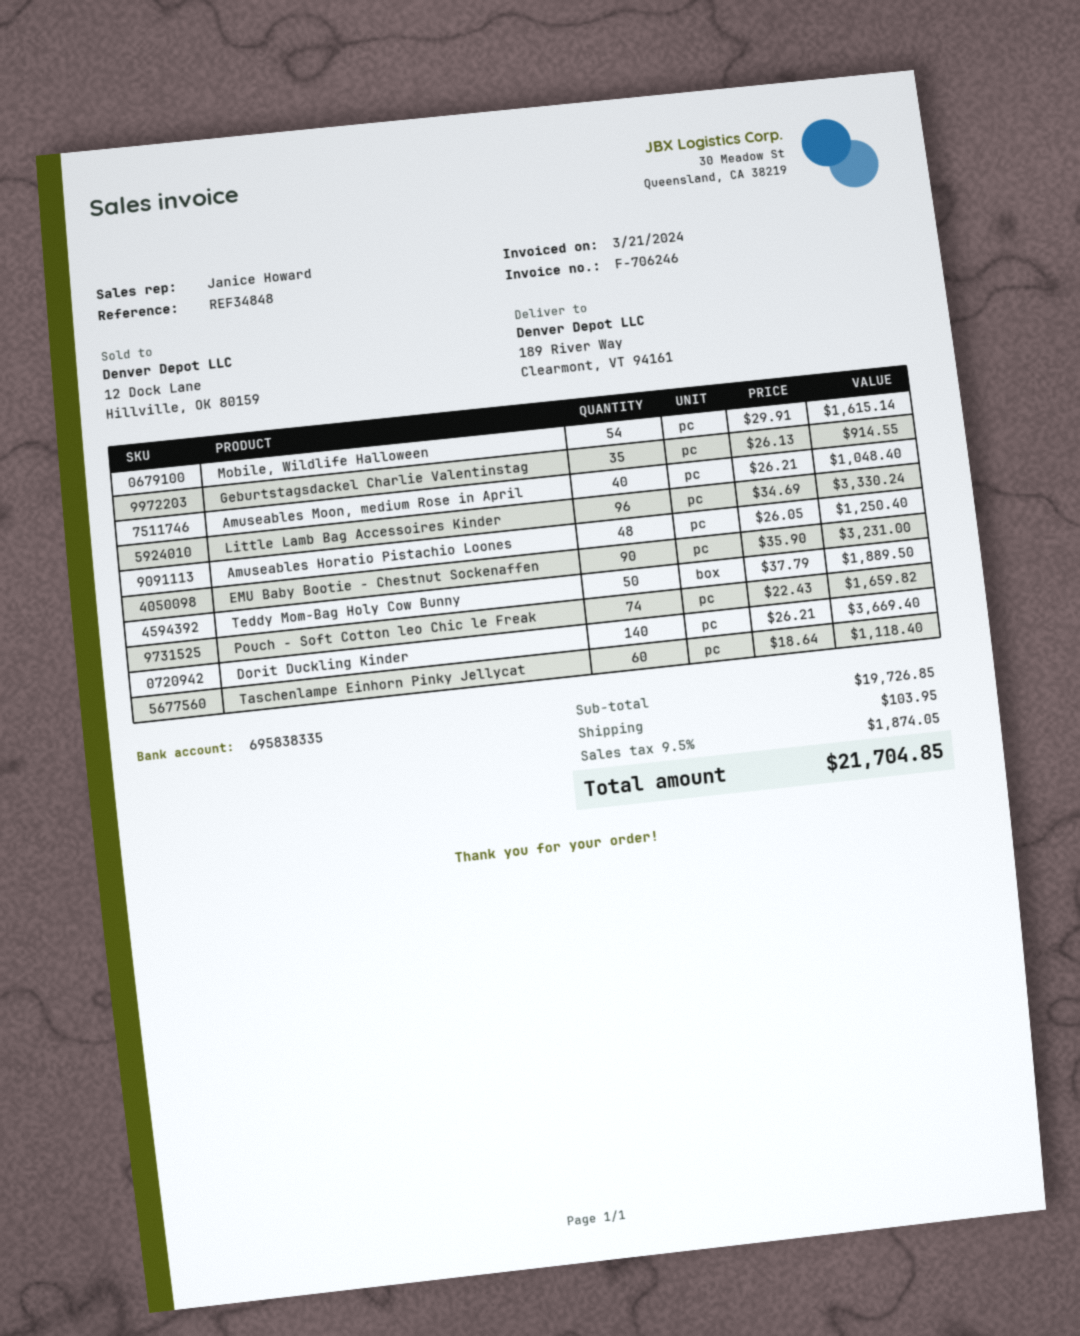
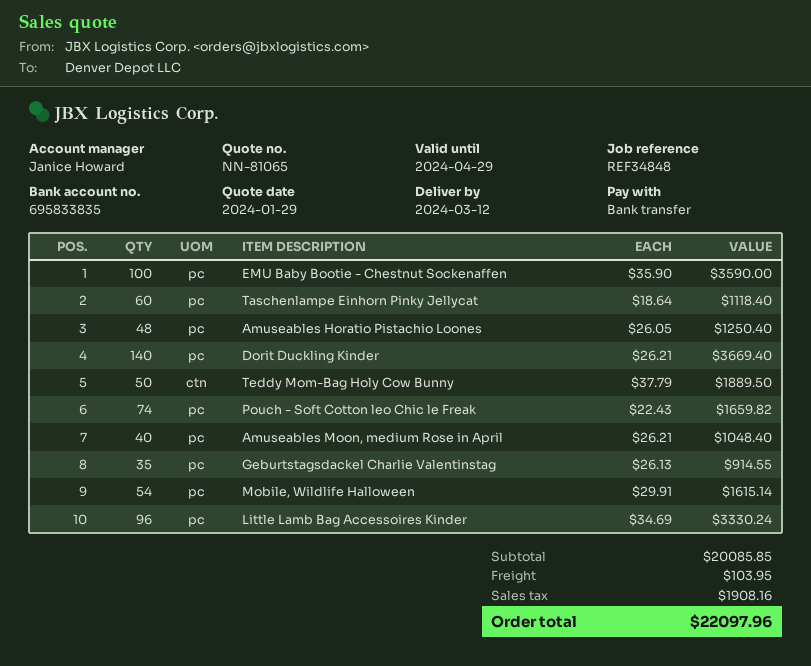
bank account: 695838335 -> 695833835
EMU Baby Bootie - Chestnut Sockenaffen: 90 x 35.90 = 3231.00 -> 100 x 35.90 = 3590.00
subtotal: 19726.85 -> 20085.85
tax: 1874.05 -> 1908.16
total: 21704.85 -> 22097.96

